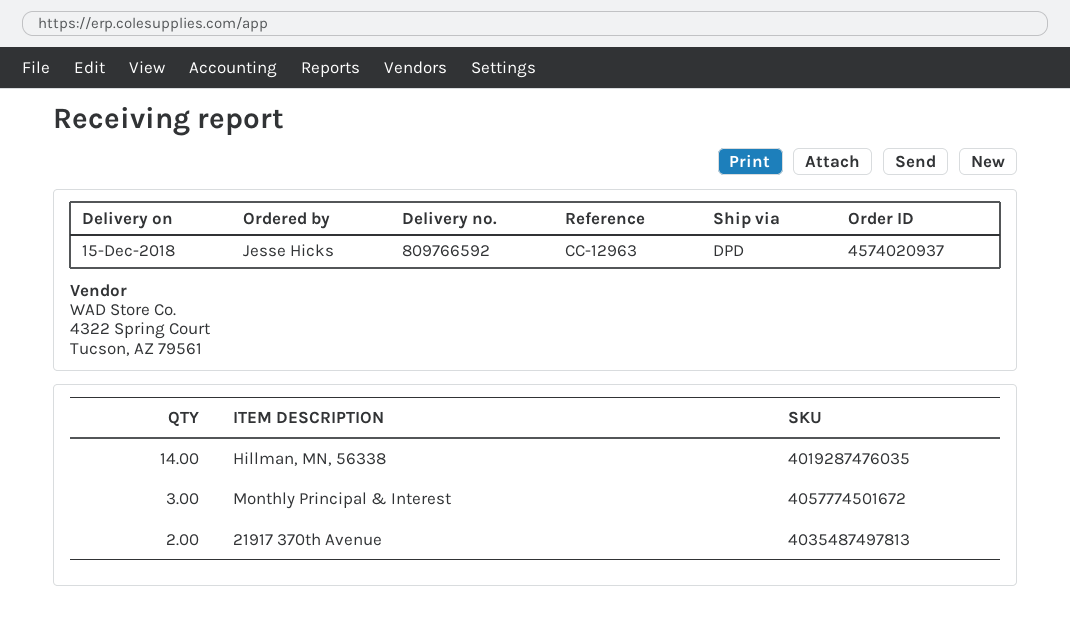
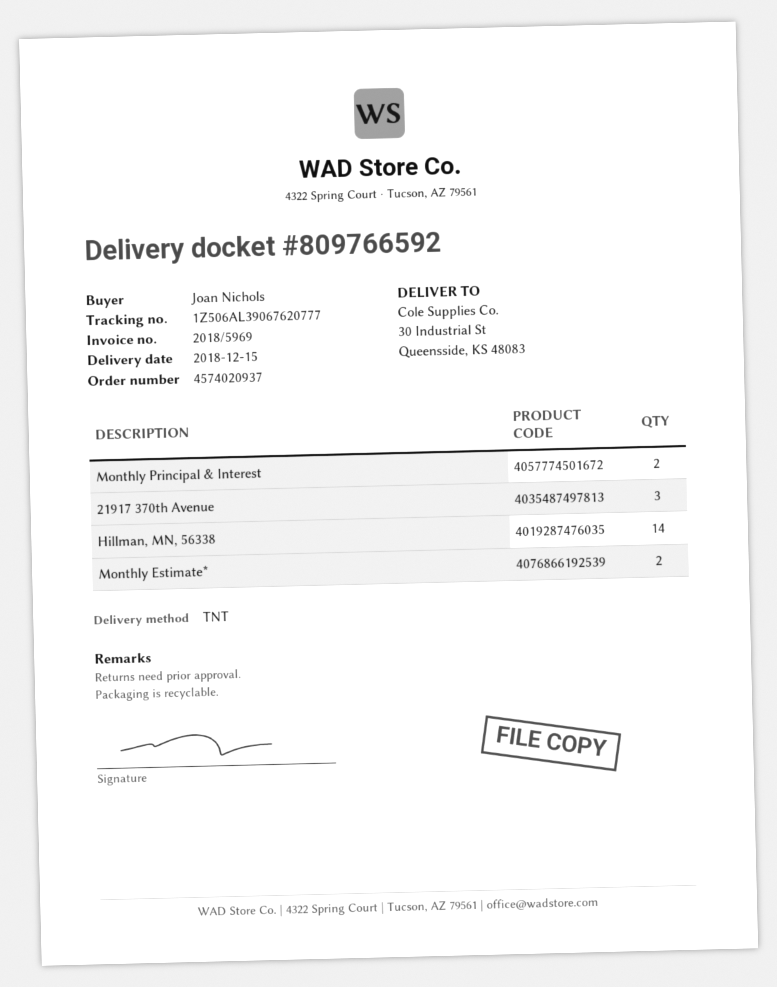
ordered by: Jesse Hicks -> Joan Nichols
shipping method: DPD -> TNT
Monthly Principal & Interest: 3 -> 2
21917 370th Avenue: 2 -> 3
Monthly Estimate*: none -> 2

